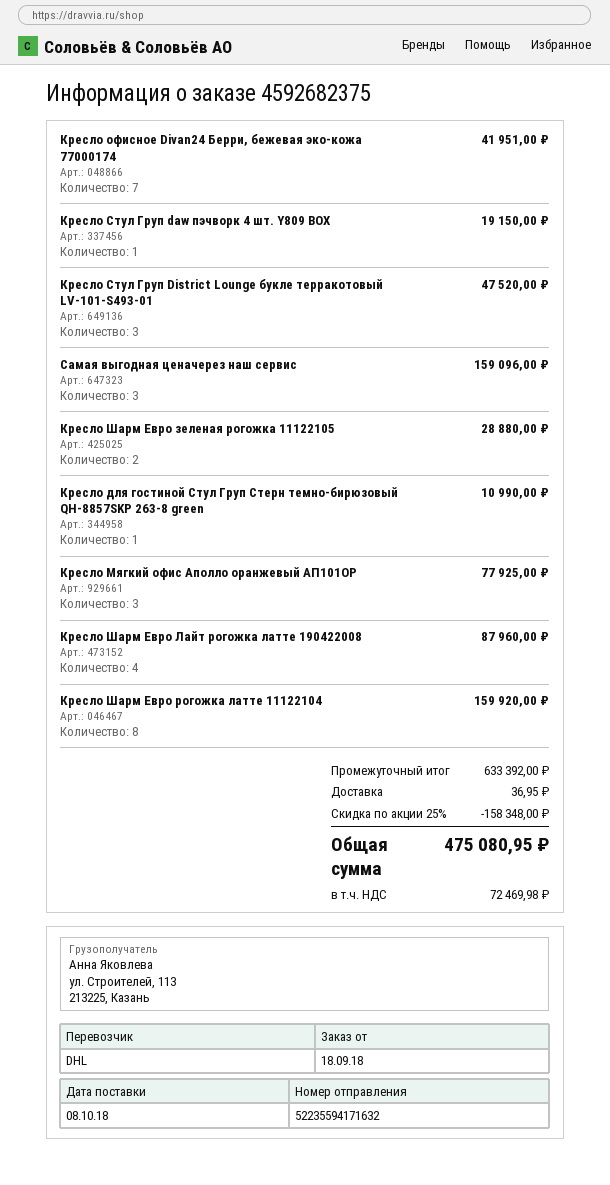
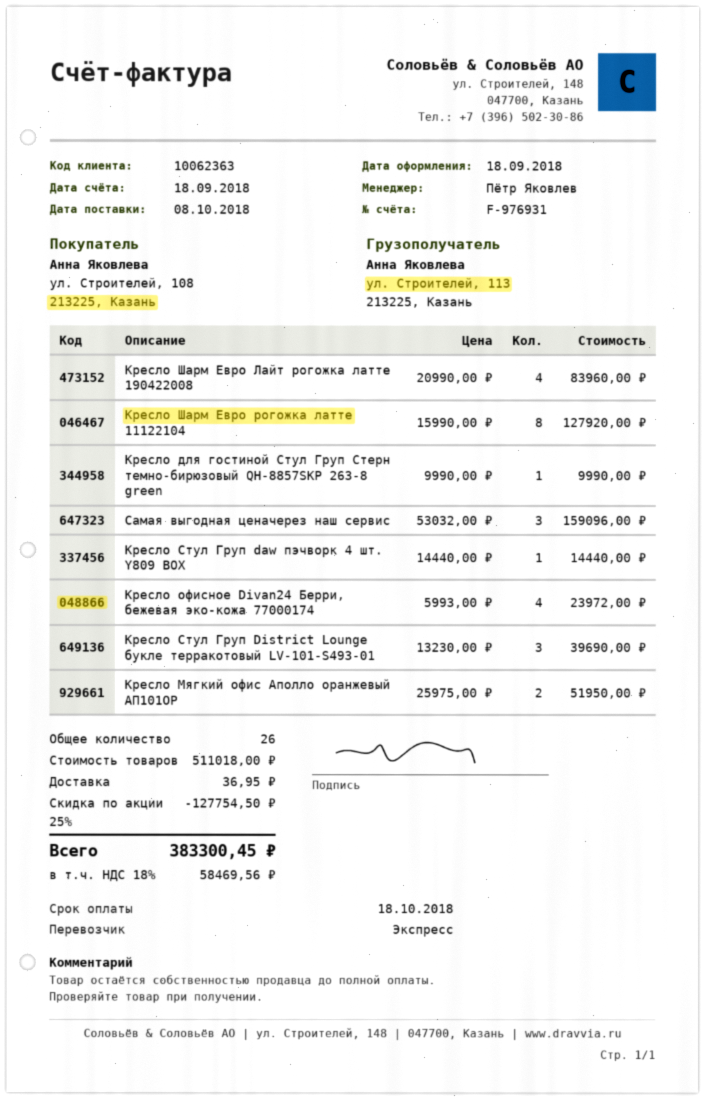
shipping method: DHL -> express
Кресло офисное Divan24 Берри, бежевая эко-кожа 77000174: 7 for 41951.00 -> 4 for 23972.00
Кресло Стул Груп daw пэчворк 4 шт. Y809 BOX: 1 for 19150.00 -> 1 for 14440.00
Кресло Стул Груп District Lounge букле терракотовый LV-101-S493-01: 3 for 47520.00 -> 3 for 39690.00
Кресло Шарм Евро зеленая рогожка 11122105: 2 for 28880.00 -> none
Кресло для гостиной Стул Груп Стерн темно-бирюзовый QH-8857SKP 263-8 green: 1 for 10990.00 -> 1 for 9990.00
Кресло Мягкий офис Аполло оранжевый АП101ОР: 3 for 77925.00 -> 2 for 51950.00
Кресло Шарм Евро Лайт рогожка латте 190422008: 4 for 87960.00 -> 4 for 83960.00
Кресло Шарм Евро рогожка латте 11122104: 8 for 159920.00 -> 8 for 127920.00
subtotal: 633392.00 -> 511018.00
discount: 25% = 158348.00 -> 25% = 127754.50
tax: 72469.98 -> 58469.56
total: 475080.95 -> 383300.45

